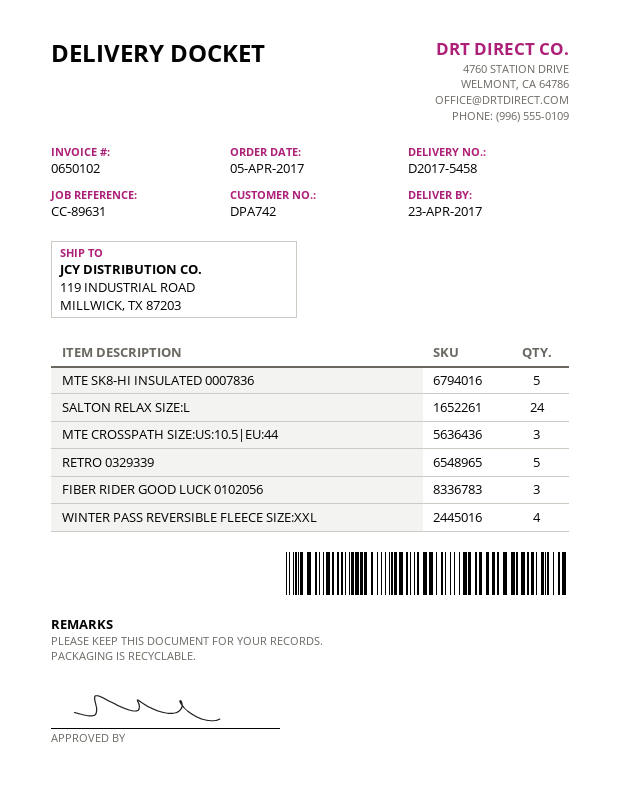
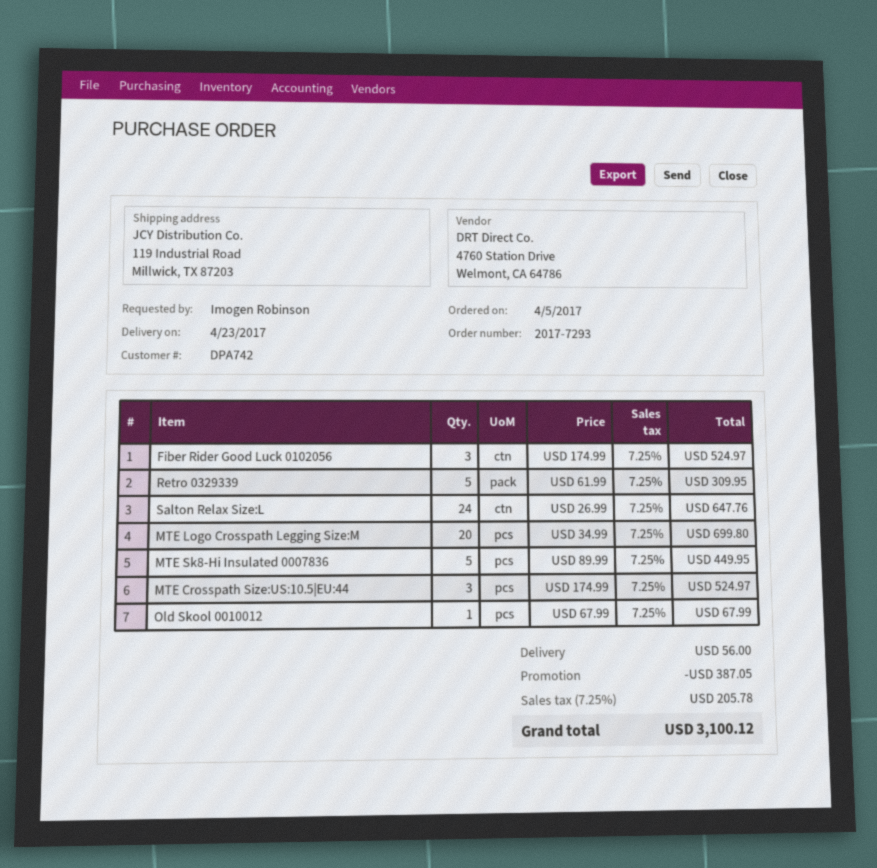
WINTER PASS REVERSIBLE FLEECE SIZE:XXL: 4 -> none
MTE Logo Crosspath Legging Size:M: none -> 20
Old Skool 0010012: none -> 1

